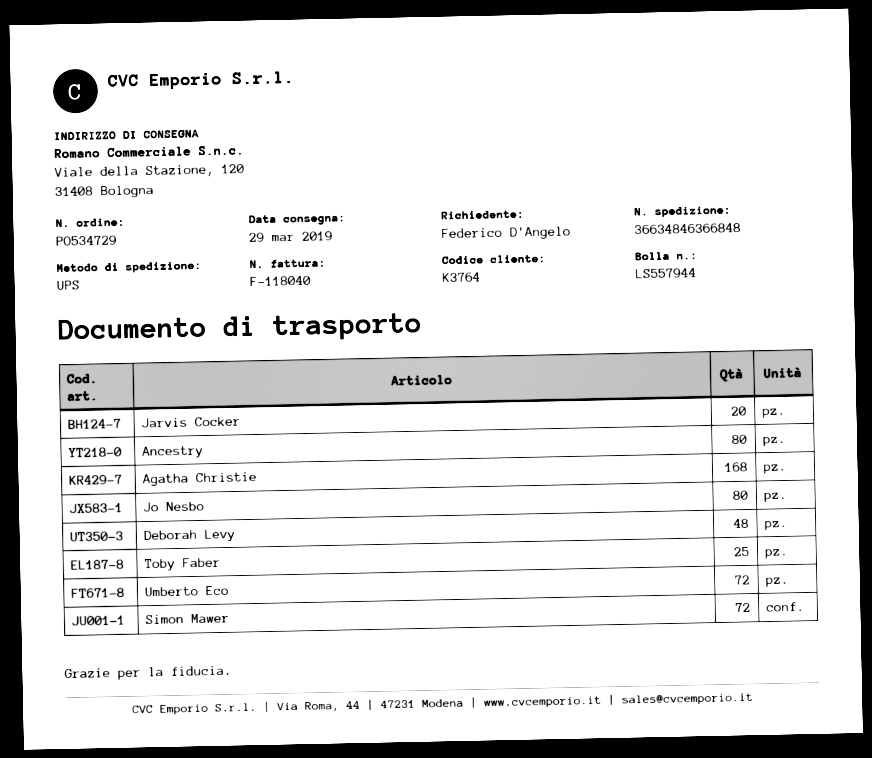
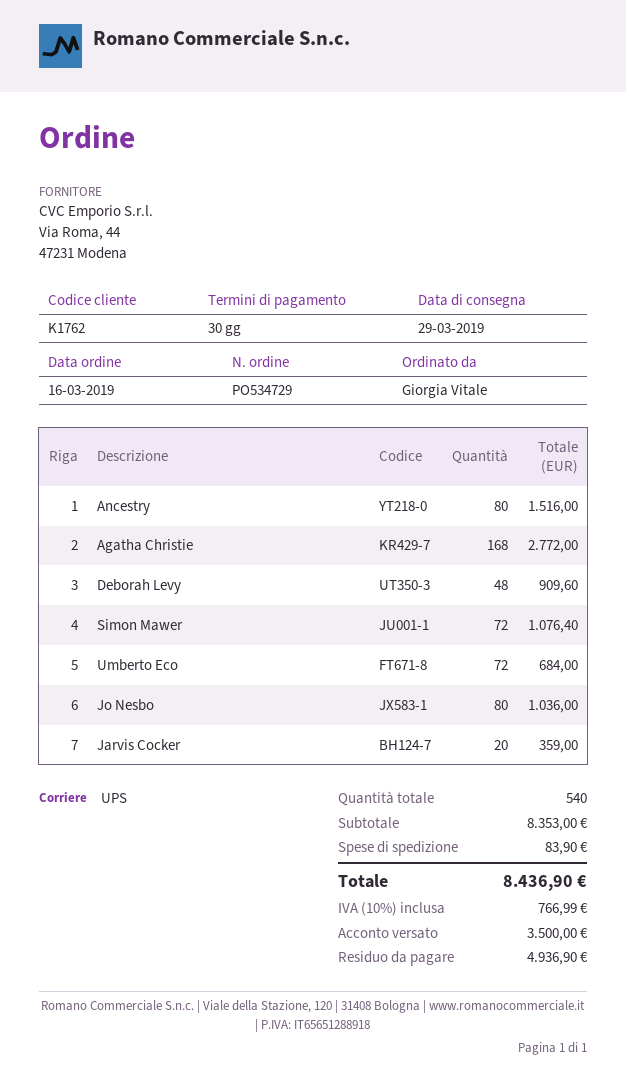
customer number: K3764 -> K1762
ordered by: Federico D'Angelo -> Giorgia Vitale
Toby Faber: 25 -> none

